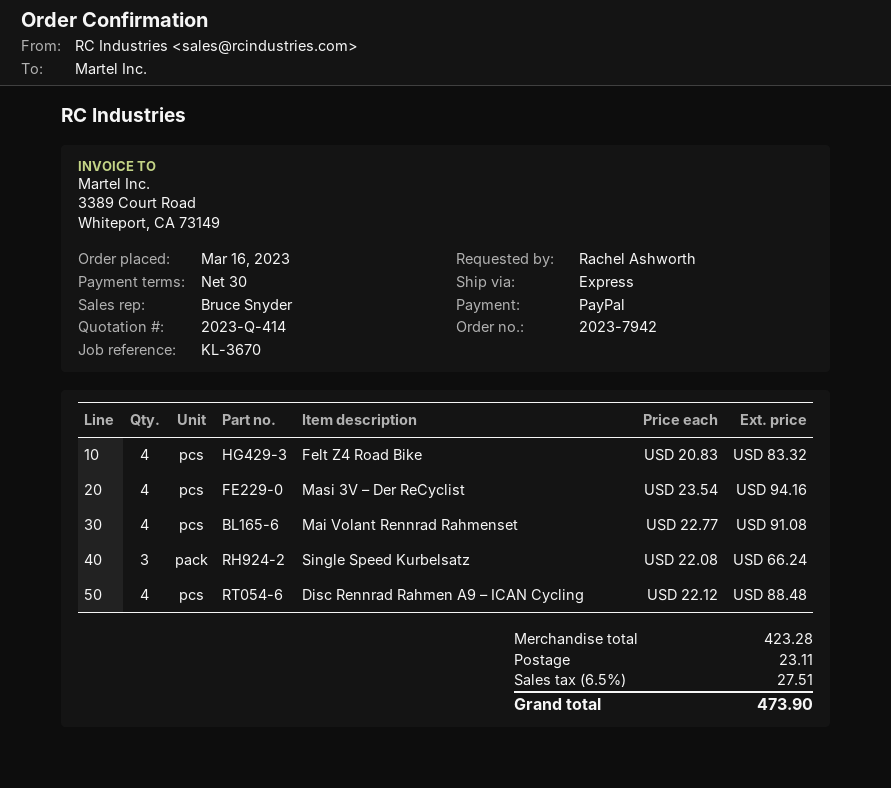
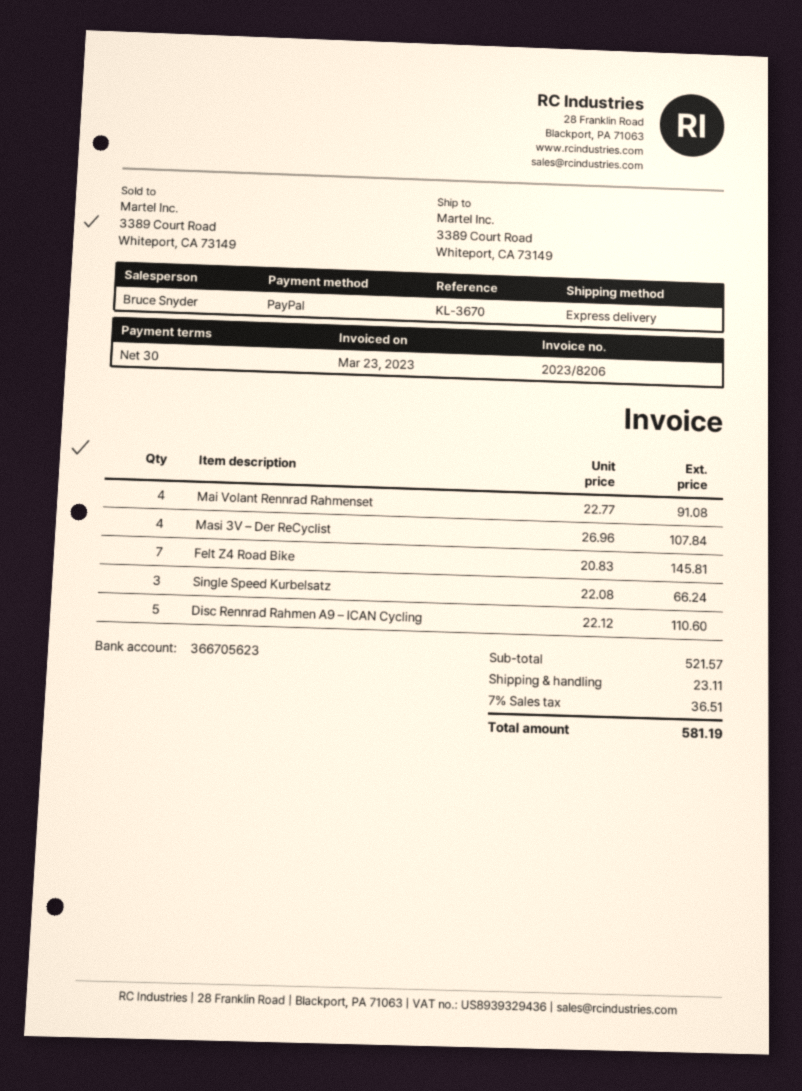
Felt Z4 Road Bike: 4 x 20.83 = 83.32 -> 7 x 20.83 = 145.81
Masi 3V – Der ReCyclist: 4 x 23.54 = 94.16 -> 4 x 26.96 = 107.84
Disc Rennrad Rahmen A9 – ICAN Cycling: 4 x 22.12 = 88.48 -> 5 x 22.12 = 110.60
subtotal: 423.28 -> 521.57
tax: 6.5% = 27.51 -> 7% = 36.51
total: 473.90 -> 581.19

